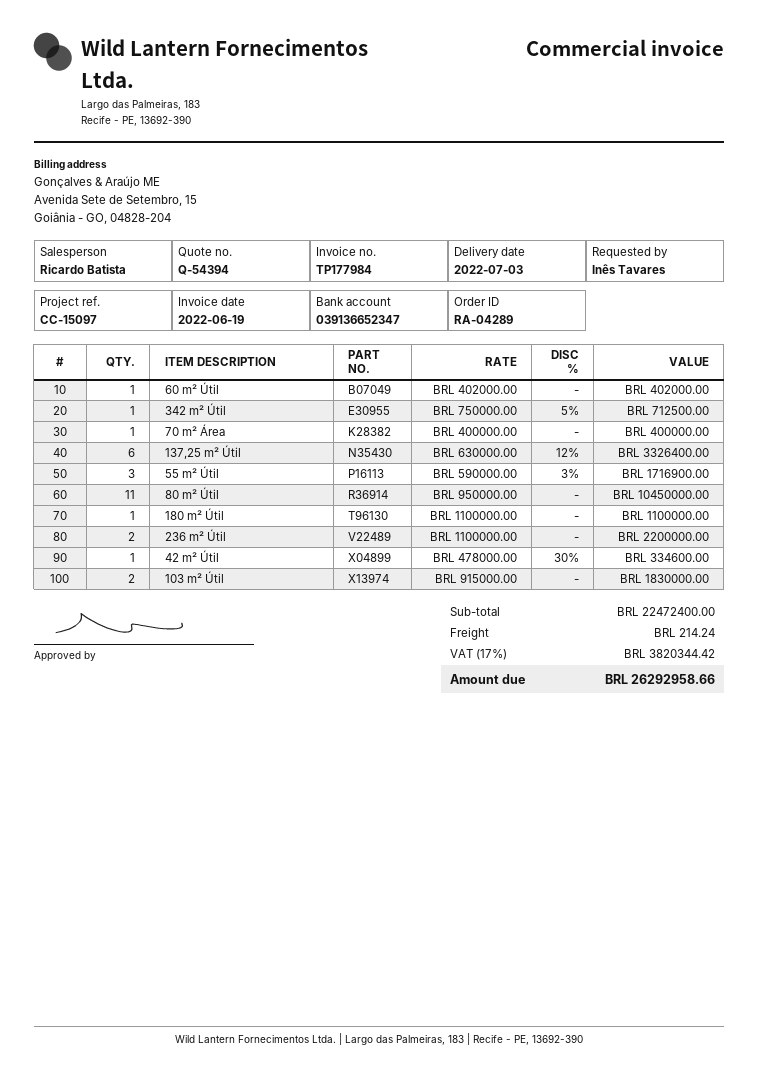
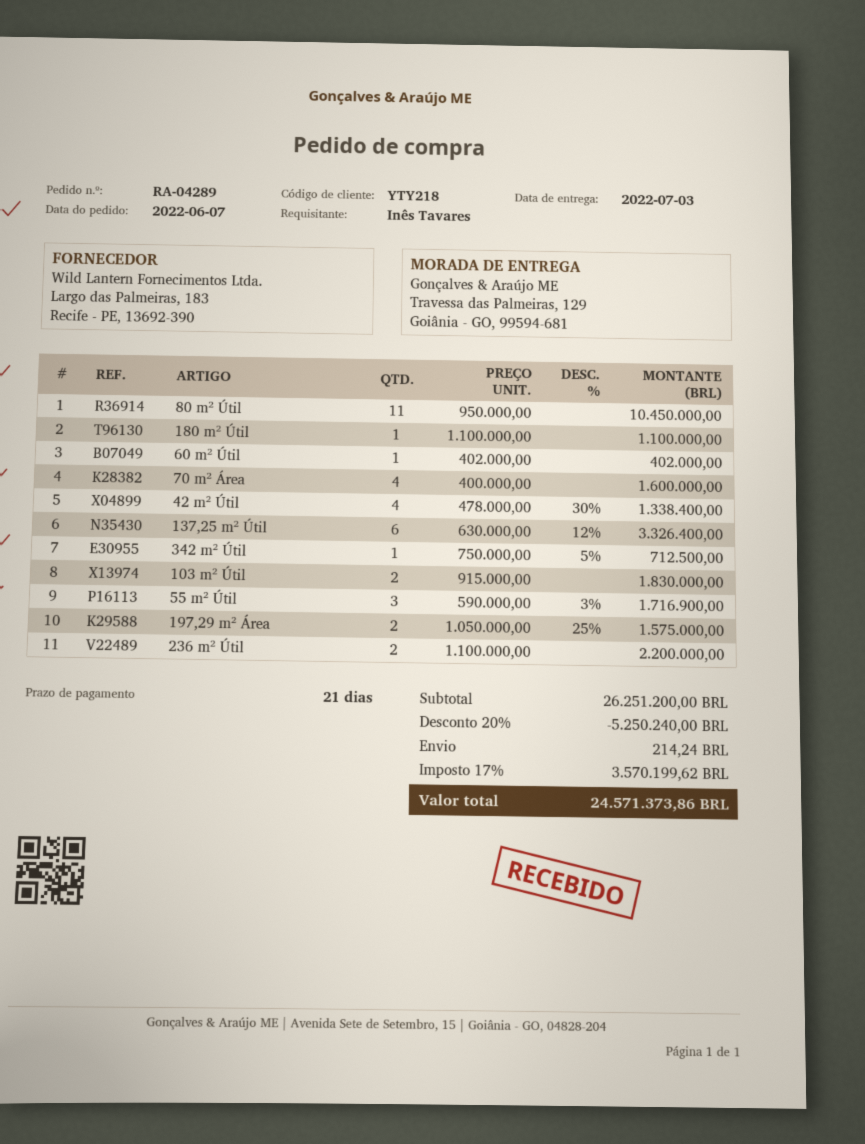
70 m² Área: 1 x 400000.00 = 400000.00 -> 4 x 400000.00 = 1600000.00
42 m² Útil: 1 x 478000.00 - 30% = 334600.00 -> 4 x 478000.00 - 30% = 1338400.00
197,29 m² Área: none -> 2 x 1050000.00 - 25% = 1575000.00
subtotal: 22472400.00 -> 26251200.00
discount: none -> 20% = 5250240.00
tax: 17% = 3820344.42 -> 17% = 3570199.62
total: 26292958.66 -> 24571373.86

